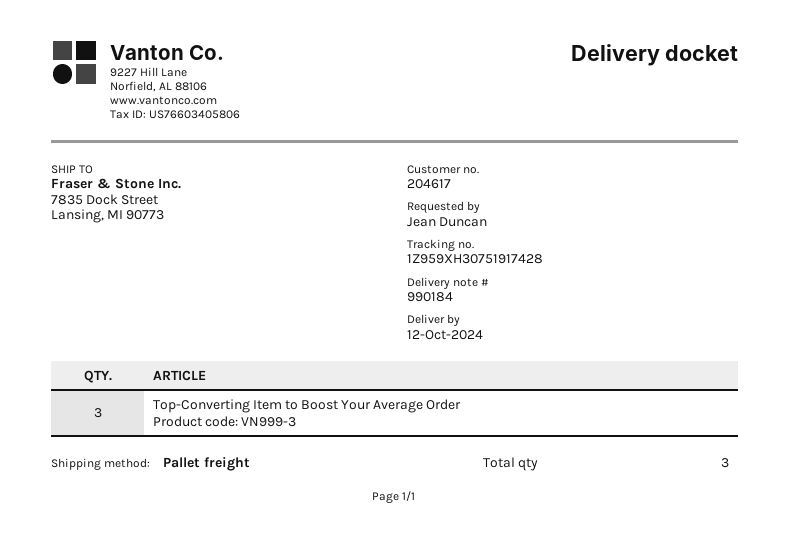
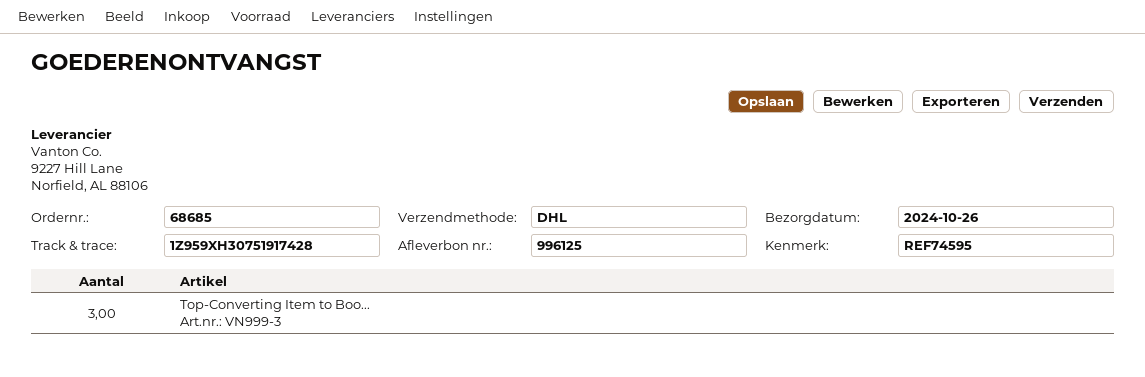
delivery note number: 990184 -> 996125
delivery date: 2024-10-12 -> 2024-10-26
shipping method: pallet freight -> DHL

